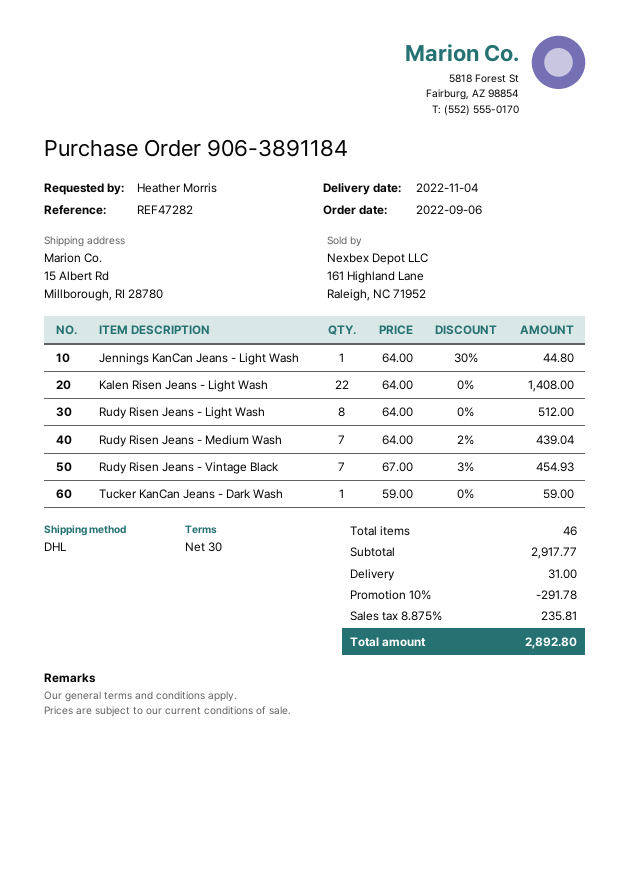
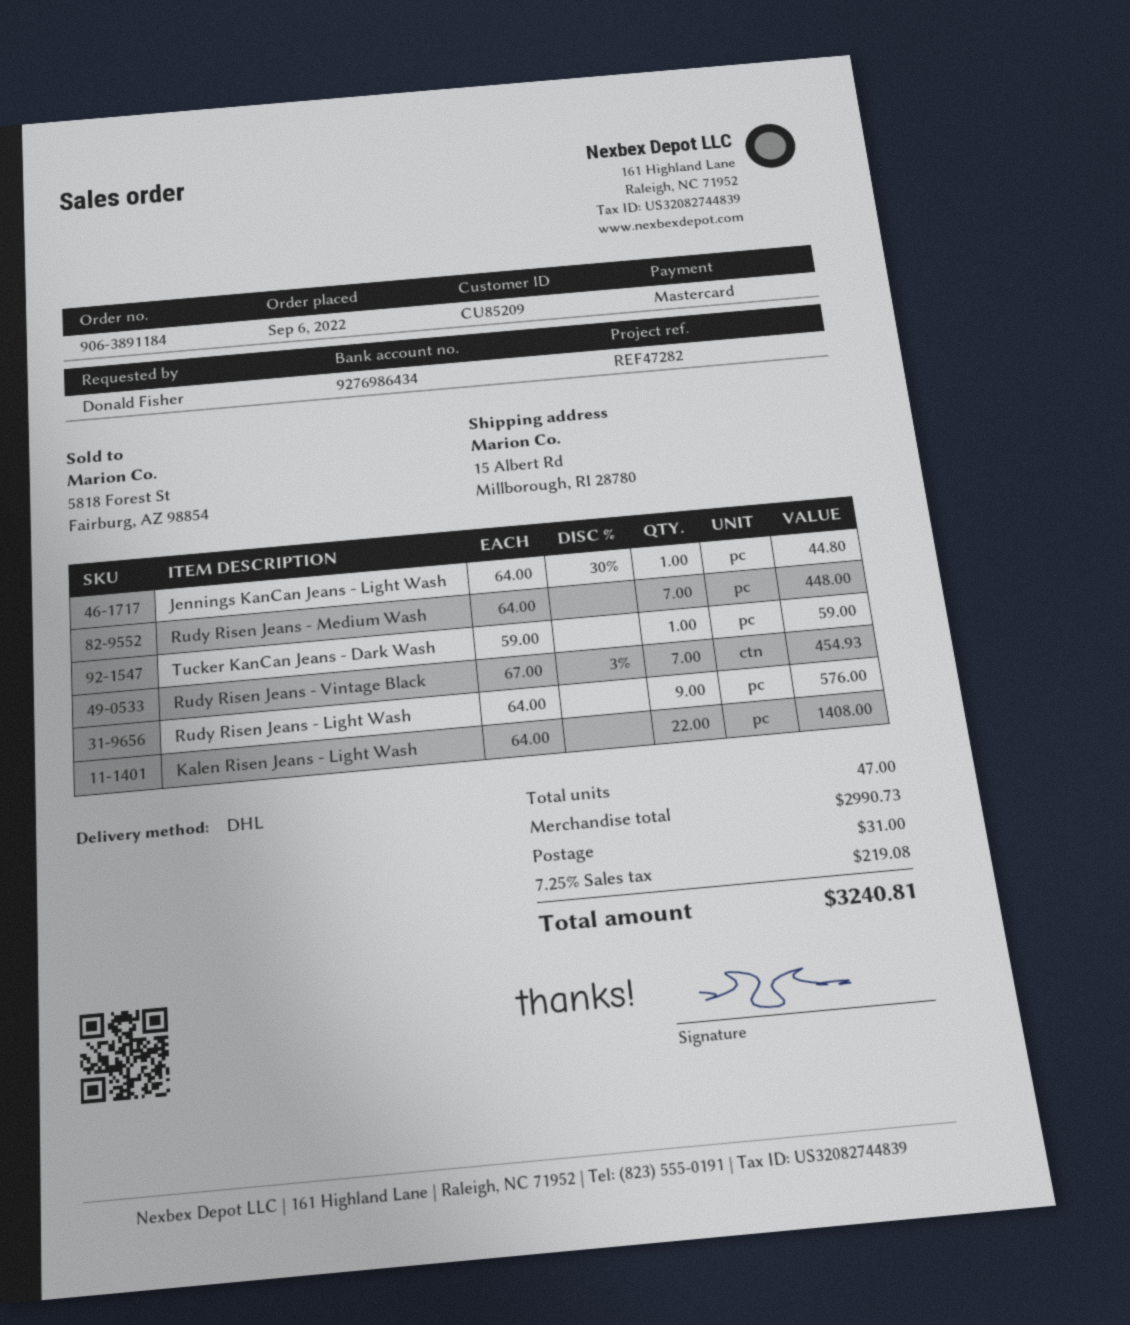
ordered by: Heather Morris -> Donald Fisher
Rudy Risen Jeans - Light Wash: 8 x 64.00 = 512.00 -> 9 x 64.00 = 576.00
Rudy Risen Jeans - Medium Wash: 7 x 64.00 - 2% = 439.04 -> 7 x 64.00 = 448.00
total quantity: 46 -> 47
subtotal: 2917.77 -> 2990.73
discount: 10% = 291.78 -> none
tax: 8.875% = 235.81 -> 7.25% = 219.08
total: 2892.80 -> 3240.81

